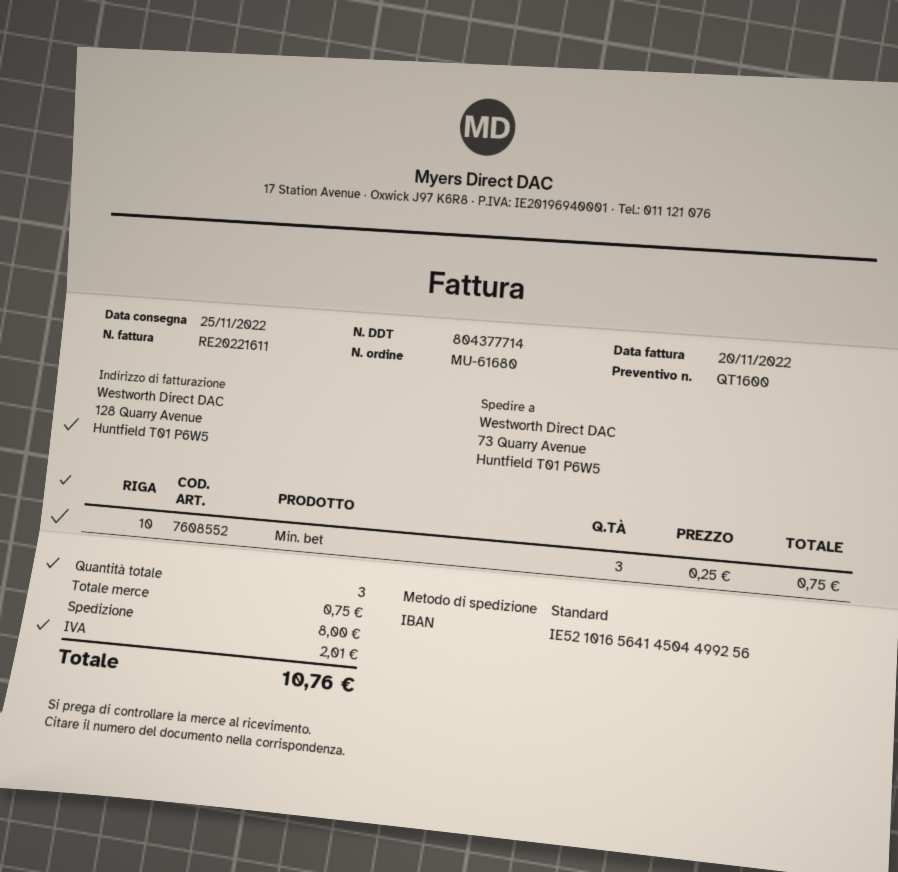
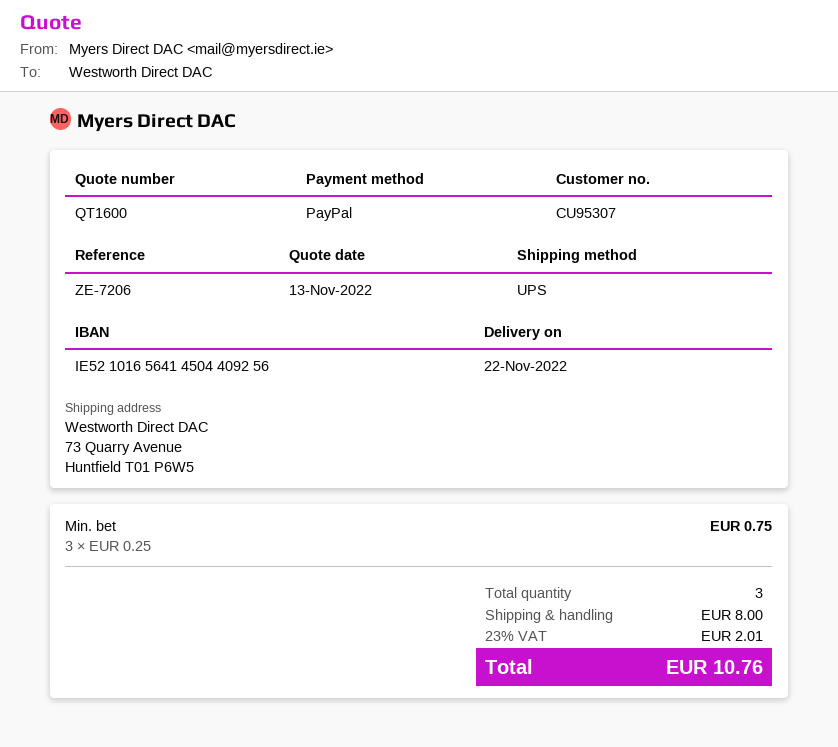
delivery date: 2022-11-25 -> 2022-11-22
bank account: IE52101656414504499256 -> IE52101656414504409256
shipping method: standard -> UPS

